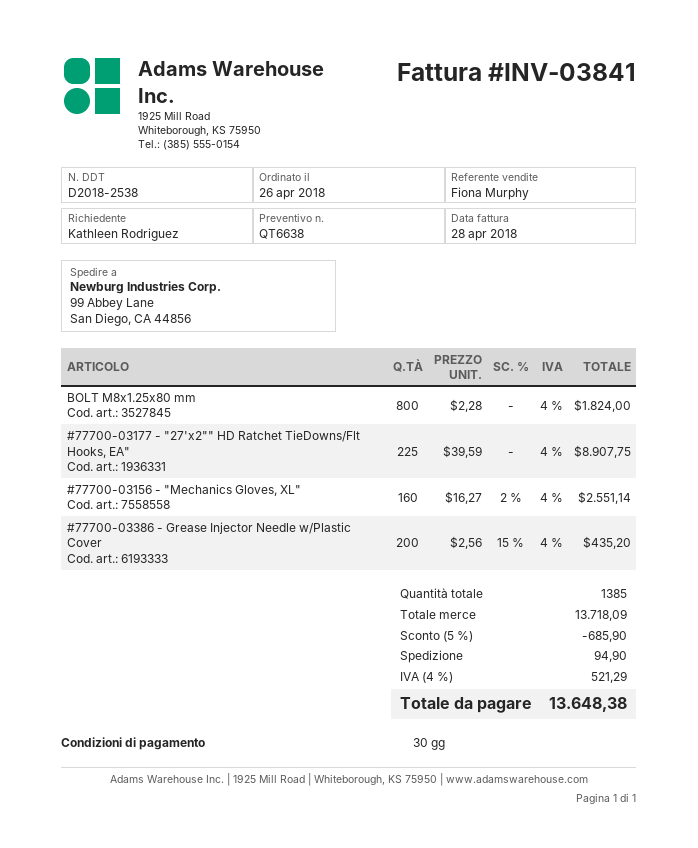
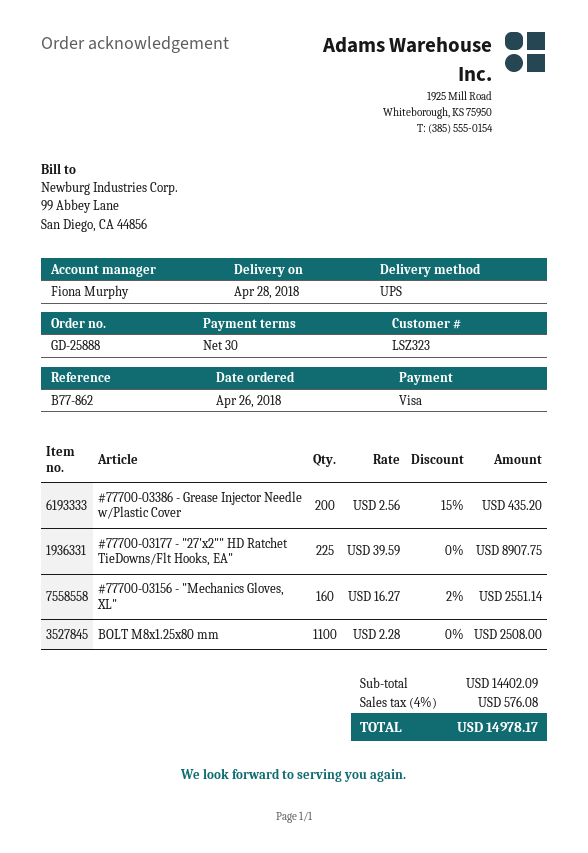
BOLT M8x1.25x80 mm: 800 x 2.28 = 1824.00 -> 1100 x 2.28 = 2508.00
subtotal: 13718.09 -> 14402.09
discount: 5% = 685.90 -> none
shipping: 94.90 -> none
tax: 4% = 521.29 -> 4% = 576.08
total: 13648.38 -> 14978.17

